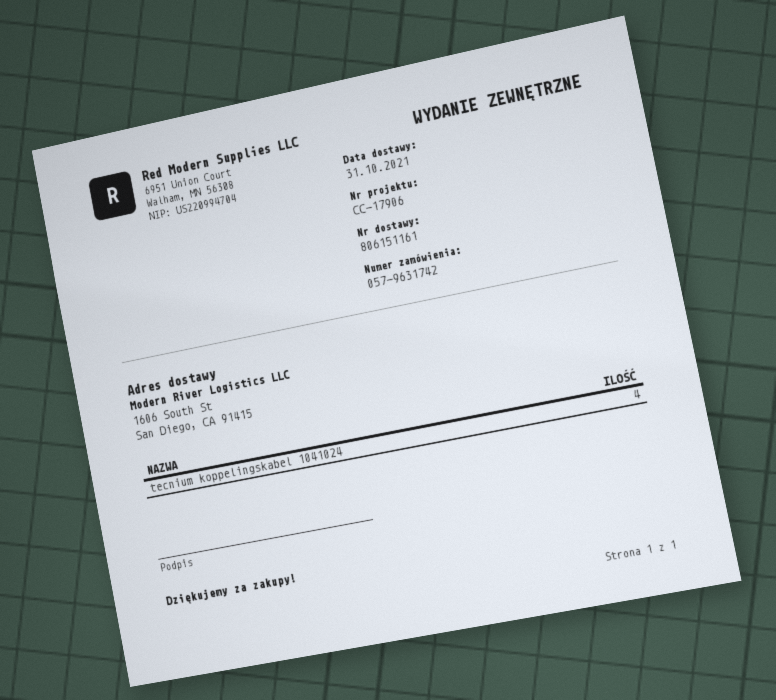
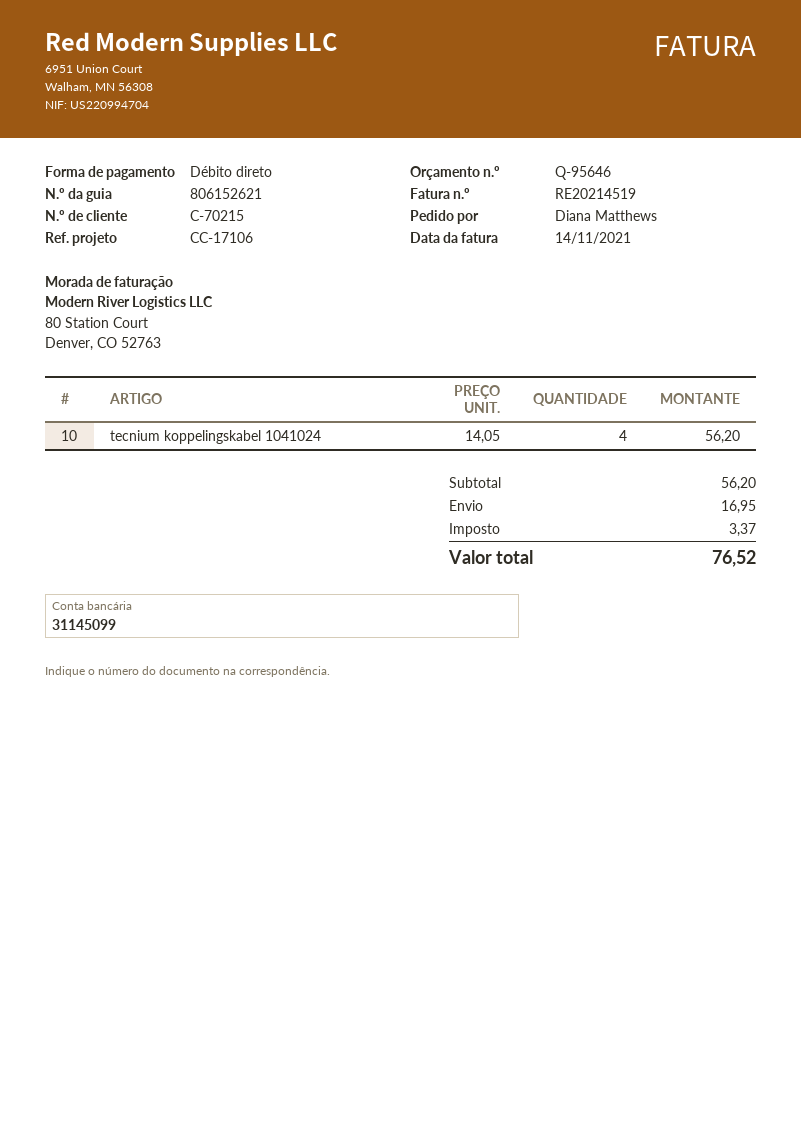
delivery note number: 806151161 -> 806152621
reference: CC-17906 -> CC-17106

